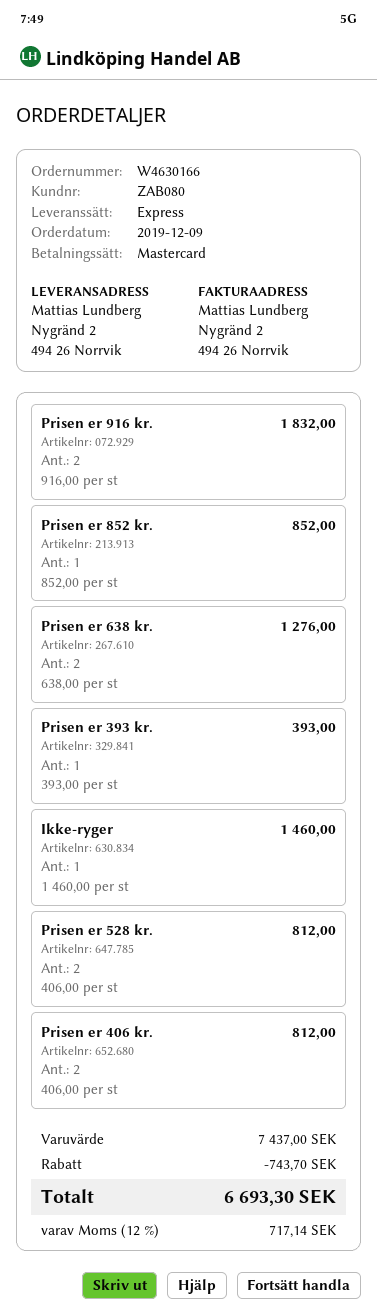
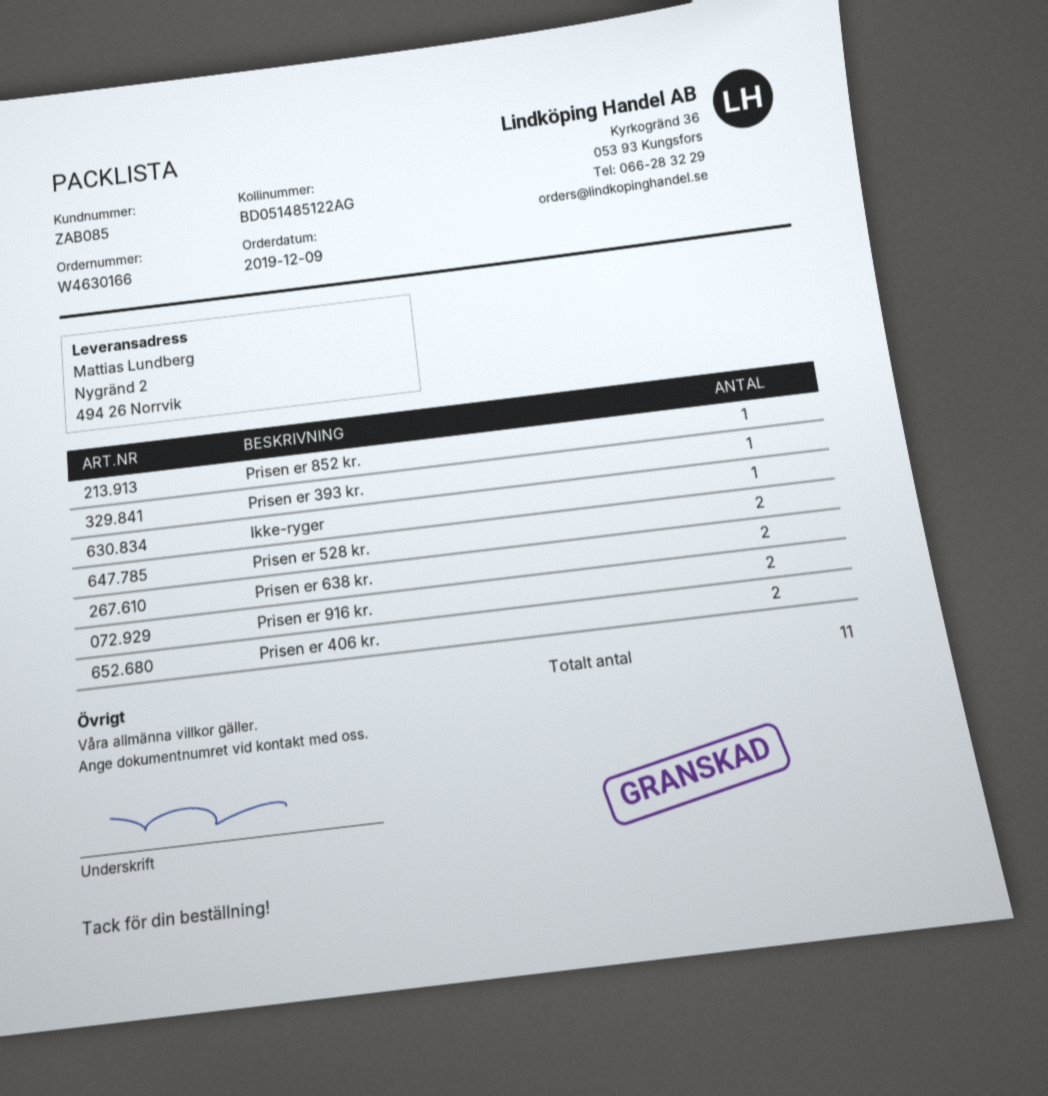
customer number: ZAB080 -> ZAB085

